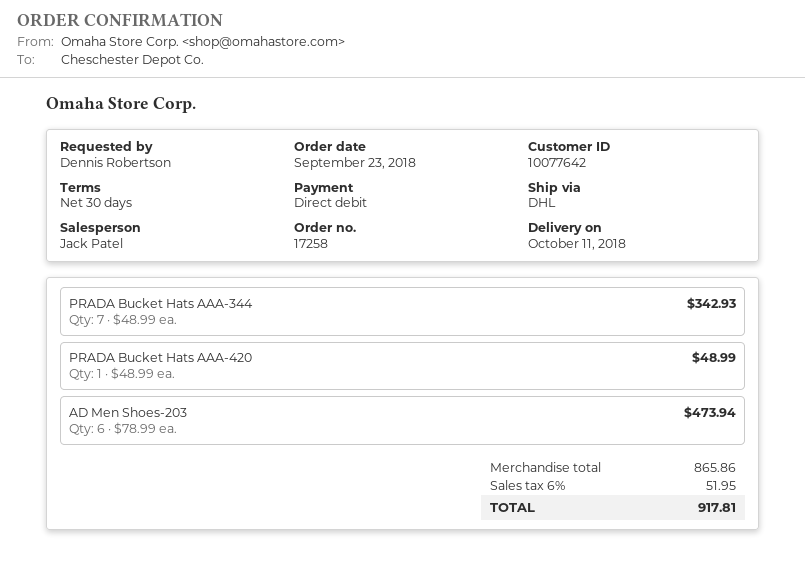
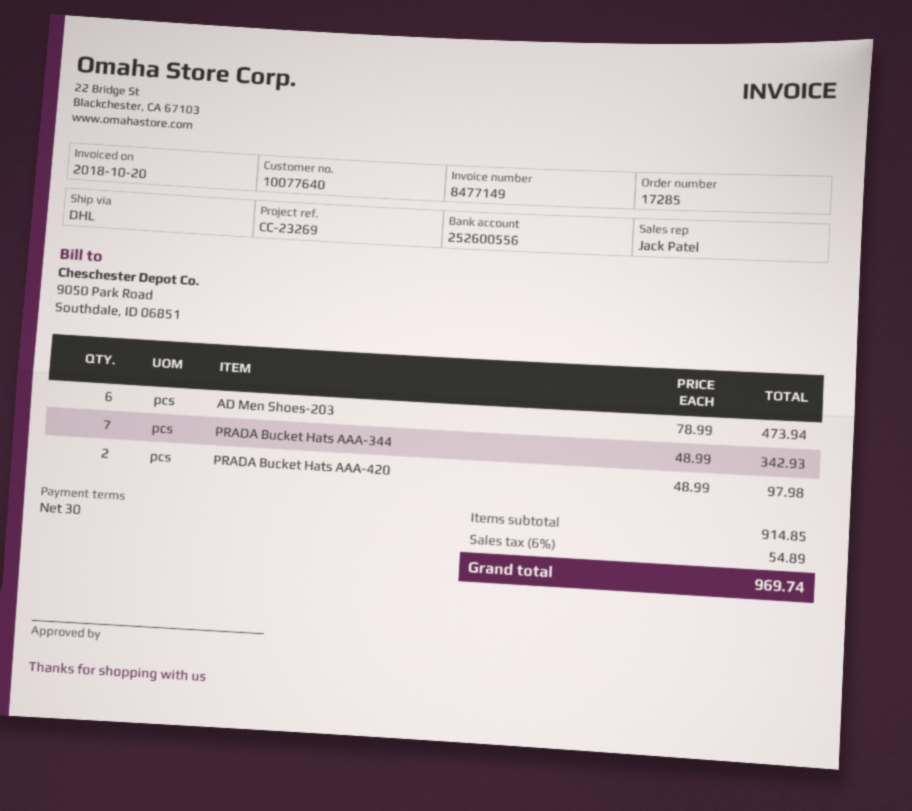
order number: 17258 -> 17285
customer number: 10077642 -> 10077640
PRADA Bucket Hats AAA-420: 1 x 48.99 = 48.99 -> 2 x 48.99 = 97.98
subtotal: 865.86 -> 914.85
tax: 6% = 51.95 -> 6% = 54.89
total: 917.81 -> 969.74

